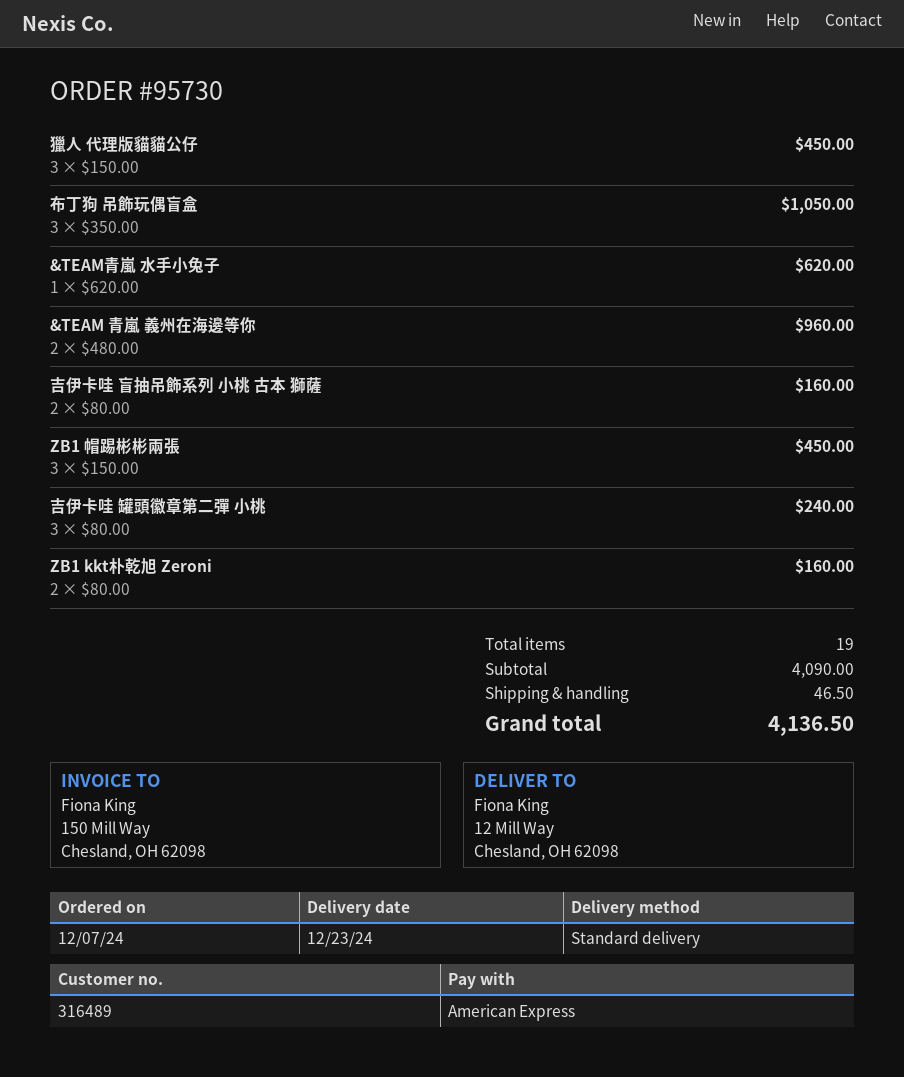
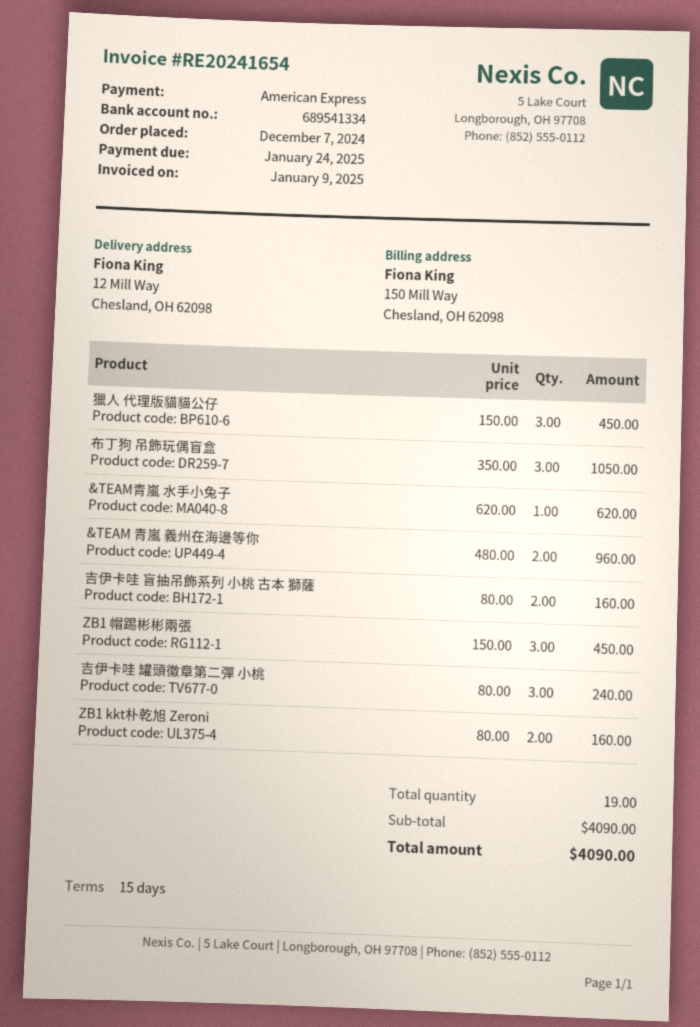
shipping: 46.50 -> none
total: 4136.50 -> 4090.00

